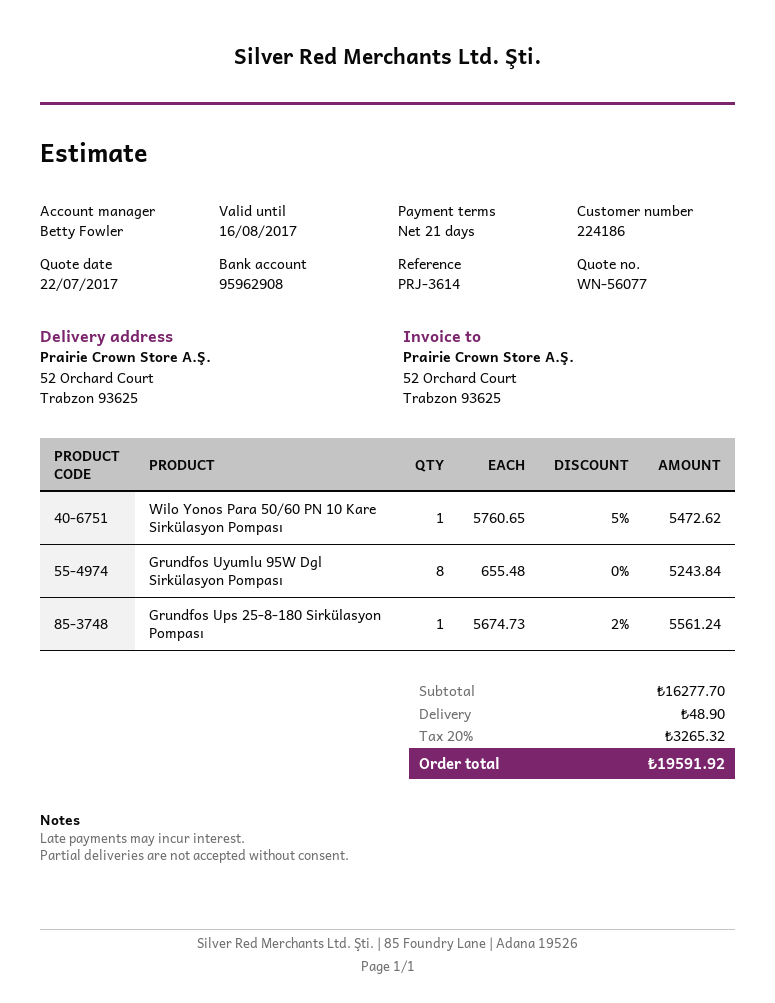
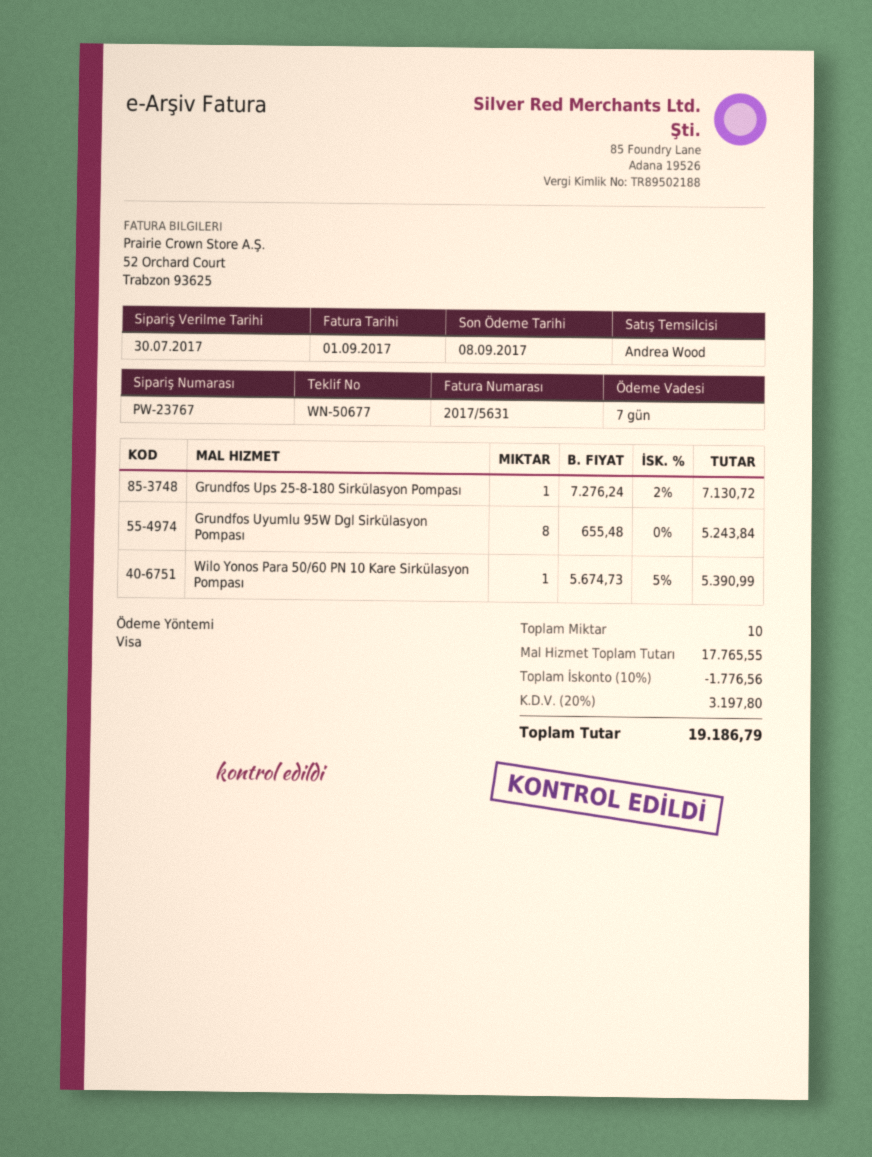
quote number: WN-56077 -> WN-50677
payment terms: 21 days -> 7 days
sales rep: Betty Fowler -> Andrea Wood
Wilo Yonos Para 50/60 PN 10 Kare Sirkülasyon Pompası: 1 x 5760.65 - 5% = 5472.62 -> 1 x 5674.73 - 5% = 5390.99
Grundfos Ups 25-8-180 Sirkülasyon Pompası: 1 x 5674.73 - 2% = 5561.24 -> 1 x 7276.24 - 2% = 7130.72
subtotal: 16277.70 -> 17765.55
discount: none -> 10% = 1776.56
shipping: 48.90 -> none
tax: 20% = 3265.32 -> 20% = 3197.80
total: 19591.92 -> 19186.79

